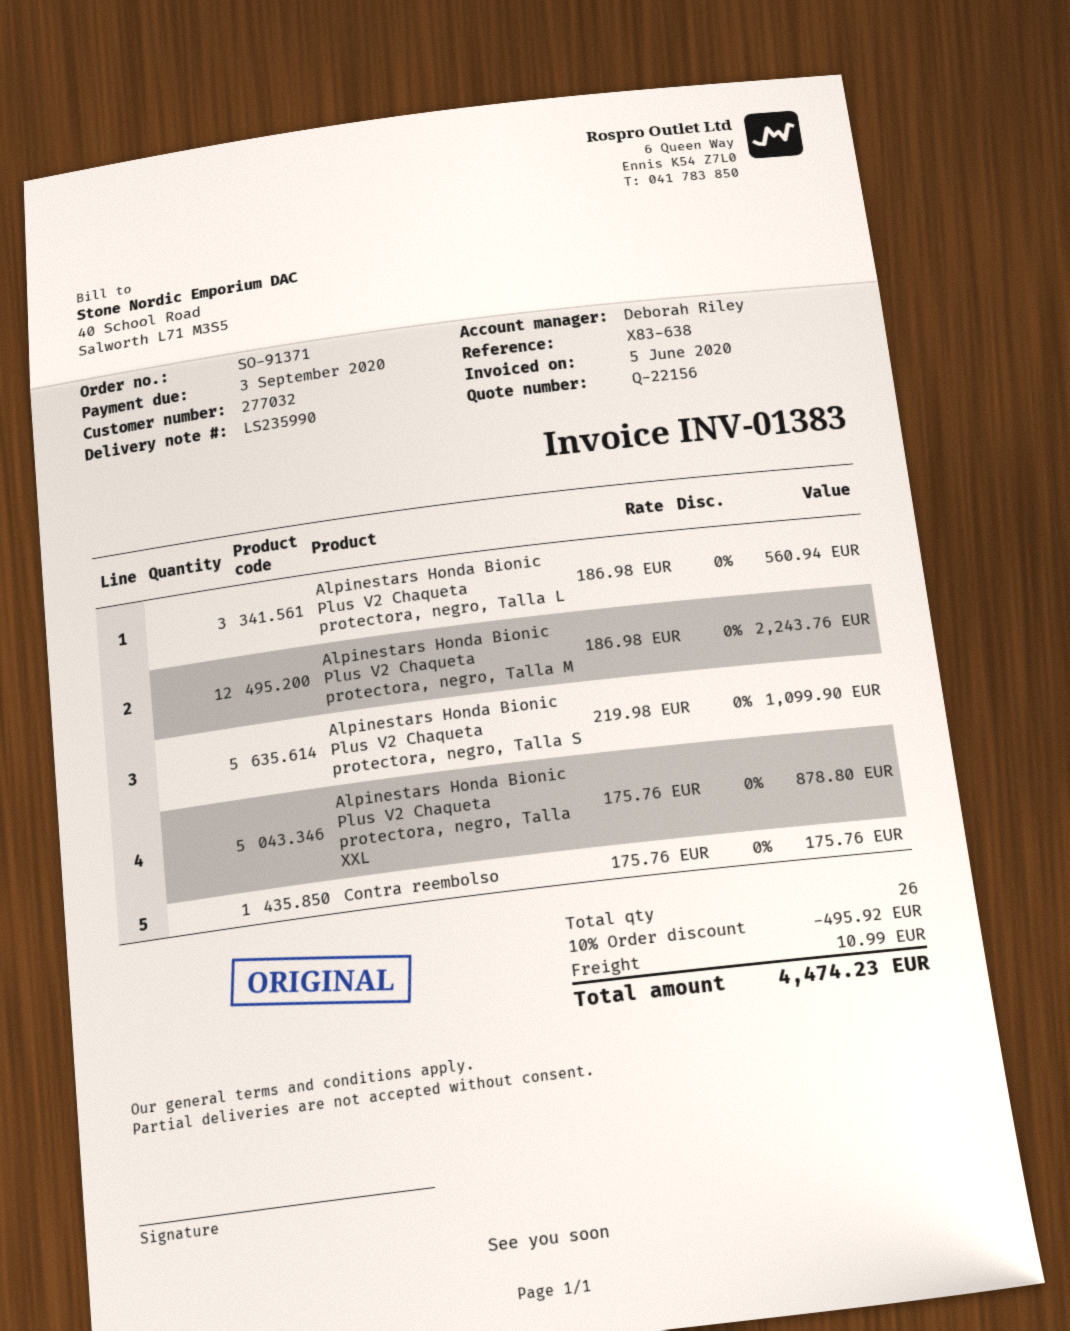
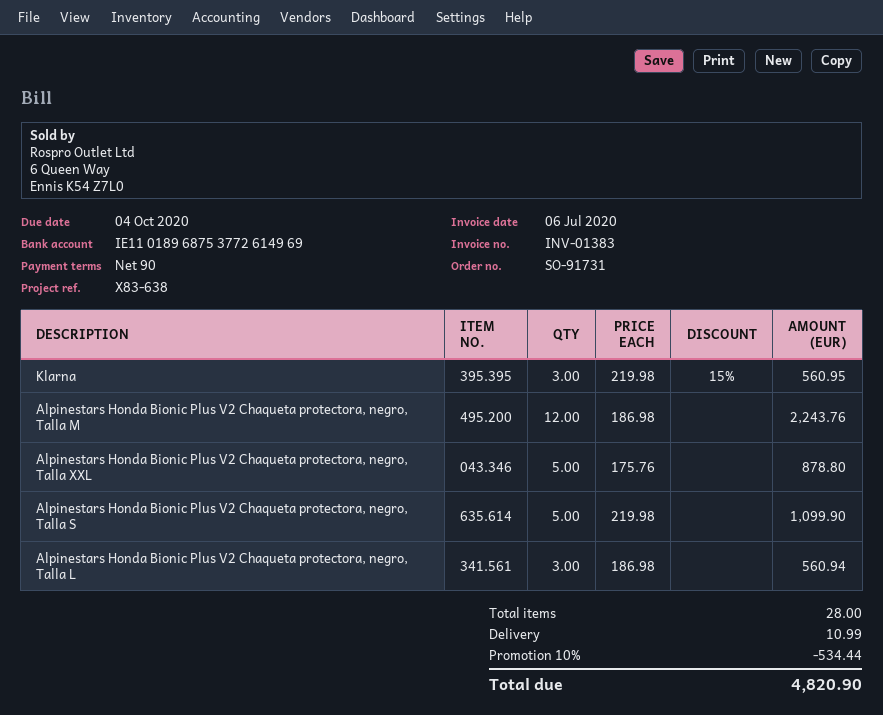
order number: SO-91371 -> SO-91731
invoice date: 2020-06-05 -> 2020-07-06
due date: 2020-09-03 -> 2020-10-04
Contra reembolso: 1 x 175.76 = 175.76 -> none
Klarna: none -> 3 x 219.98 - 15% = 560.95
total quantity: 26 -> 28
discount: 10% = 495.92 -> 10% = 534.44
total: 4474.23 -> 4820.90

